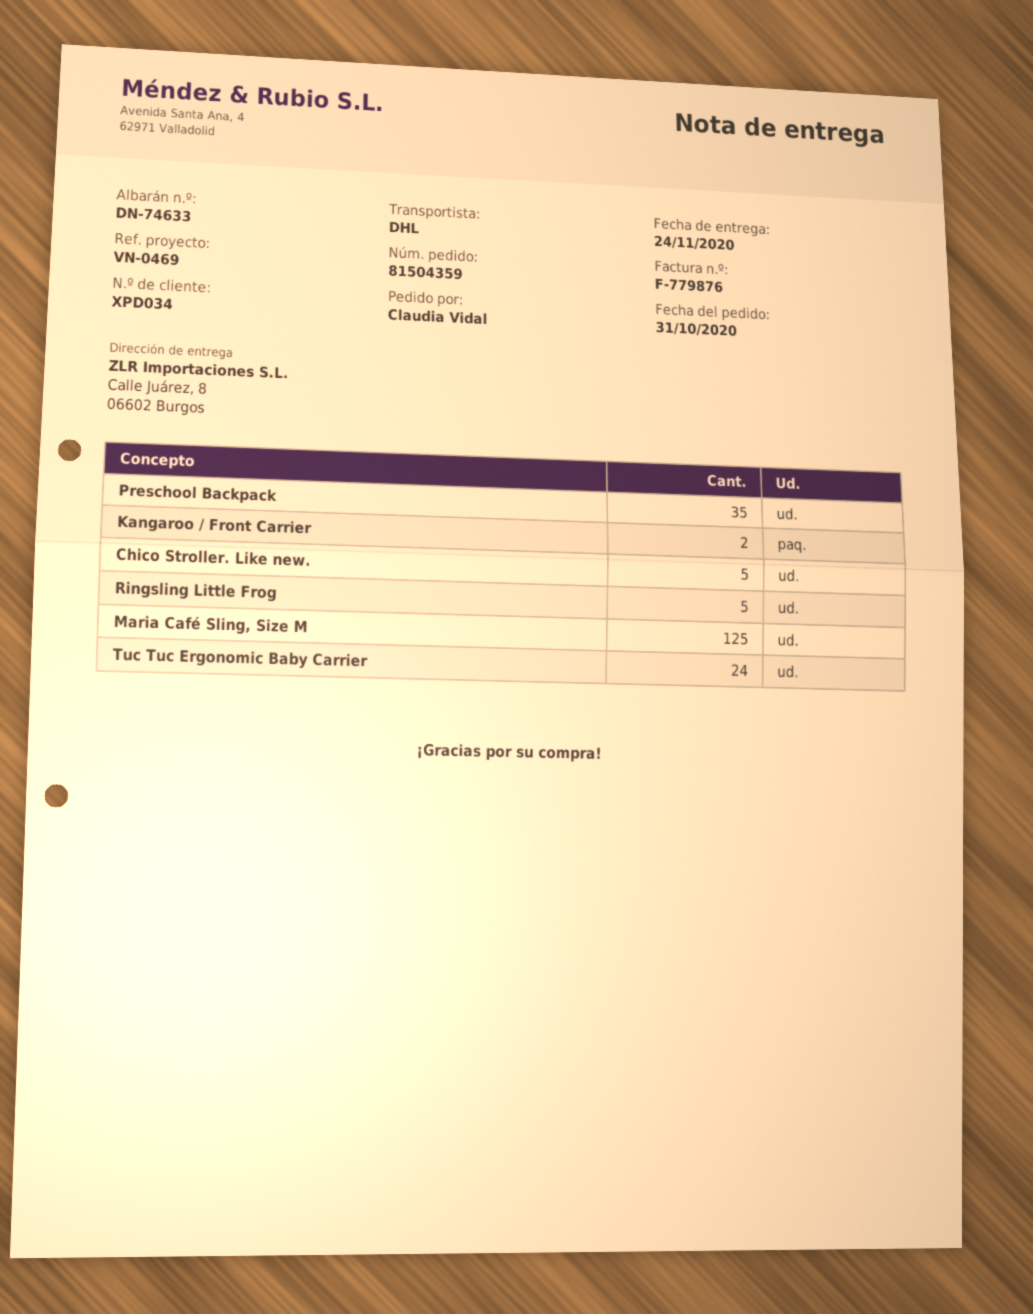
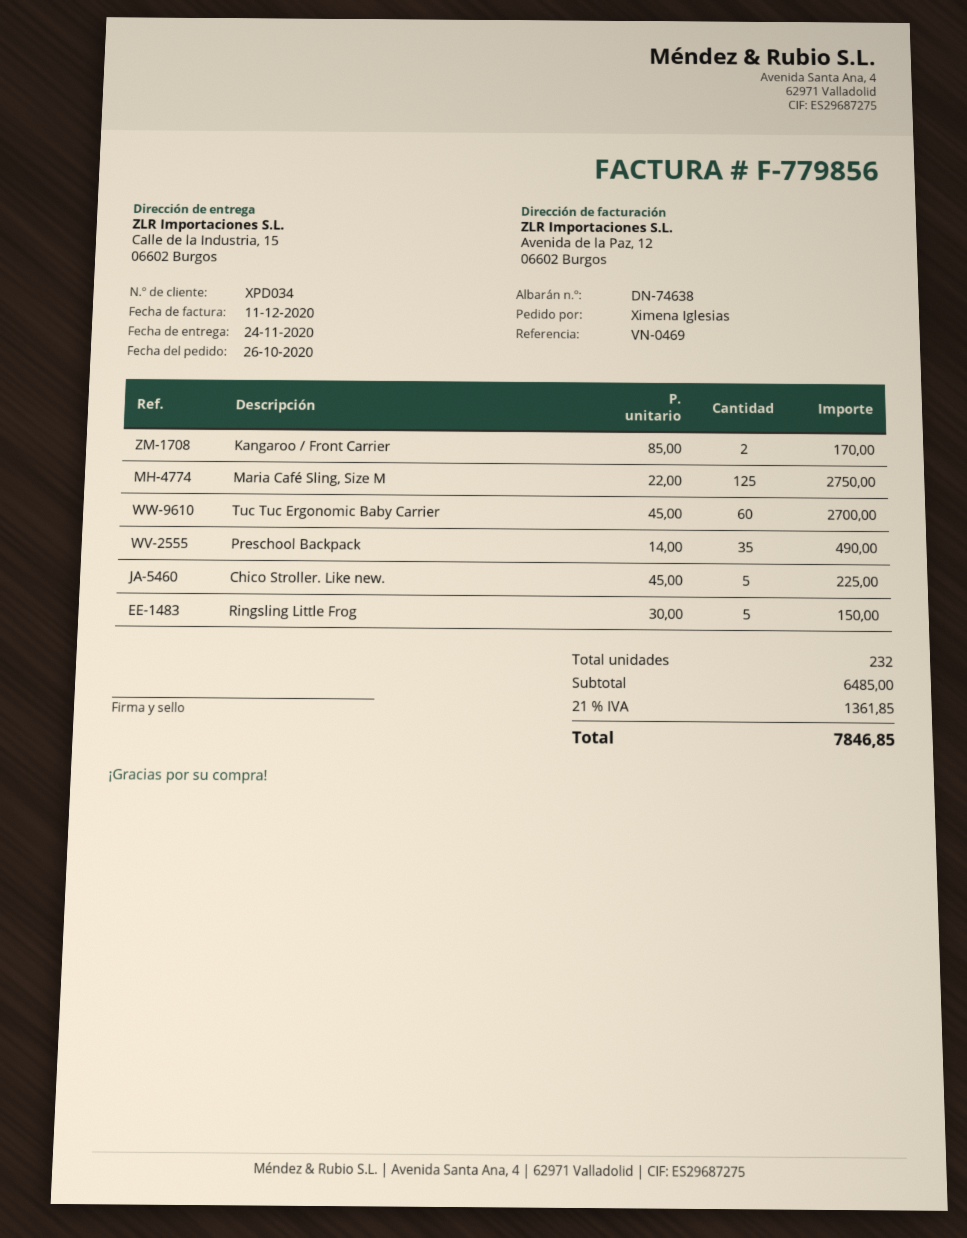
order date: 2020-10-31 -> 2020-10-26
delivery note number: DN-74633 -> DN-74638
invoice number: F-779876 -> F-779856
ordered by: Claudia Vidal -> Ximena Iglesias
ship to: Calle Juárez, 8, 06602 Burgos -> Calle de la Industria, 15, 06602 Burgos
Tuc Tuc Ergonomic Baby Carrier: 24 -> 60

